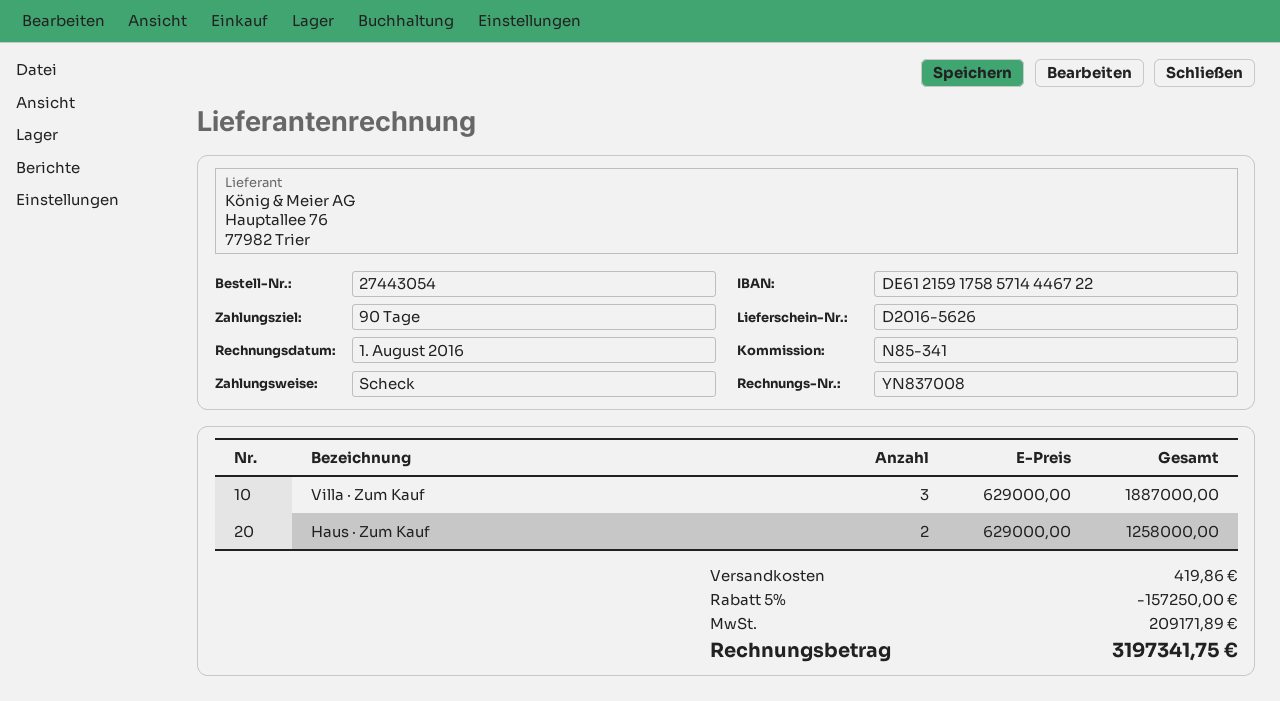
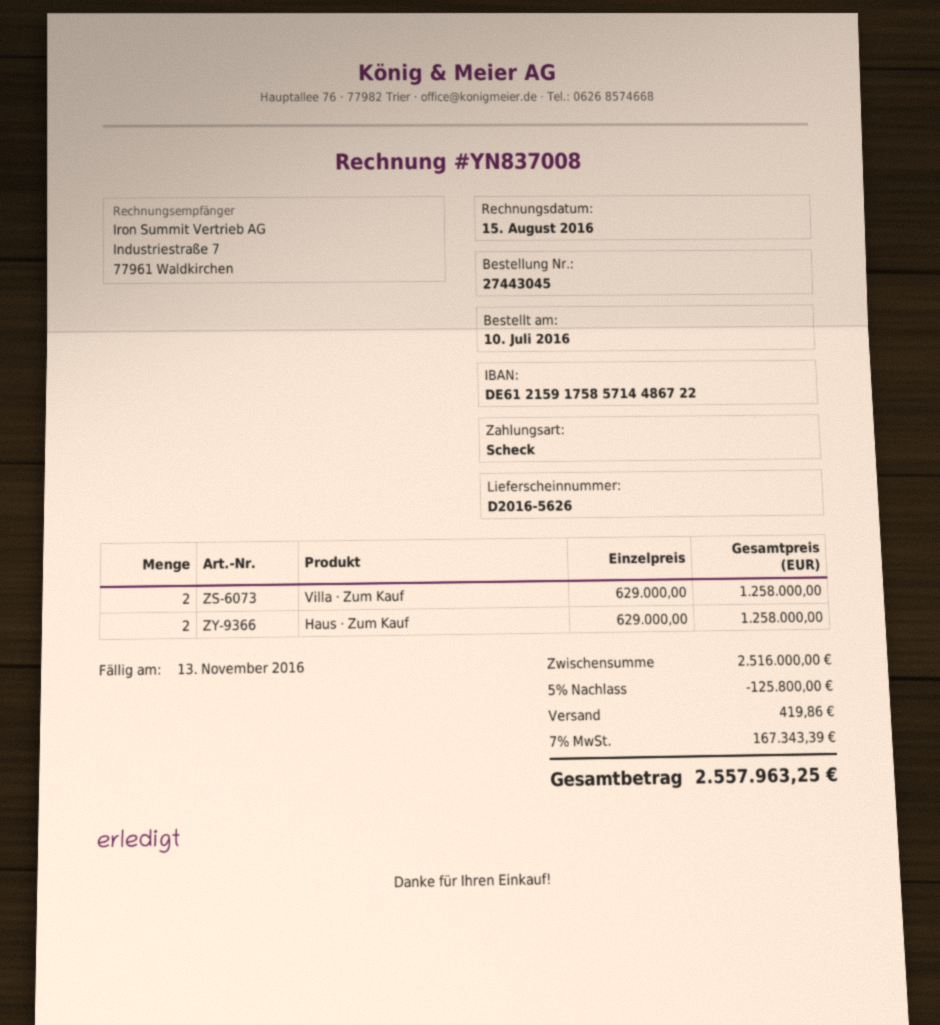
order number: 27443054 -> 27443045
invoice date: 2016-08-01 -> 2016-08-15
bank account: DE61215917585714446722 -> DE61215917585714486722
Villa · Zum Kauf: 3 x 629000.00 = 1887000.00 -> 2 x 629000.00 = 1258000.00
discount: 5% = 157250.00 -> 5% = 125800.00
tax: 209171.89 -> 167343.39
total: 3197341.75 -> 2557963.25

